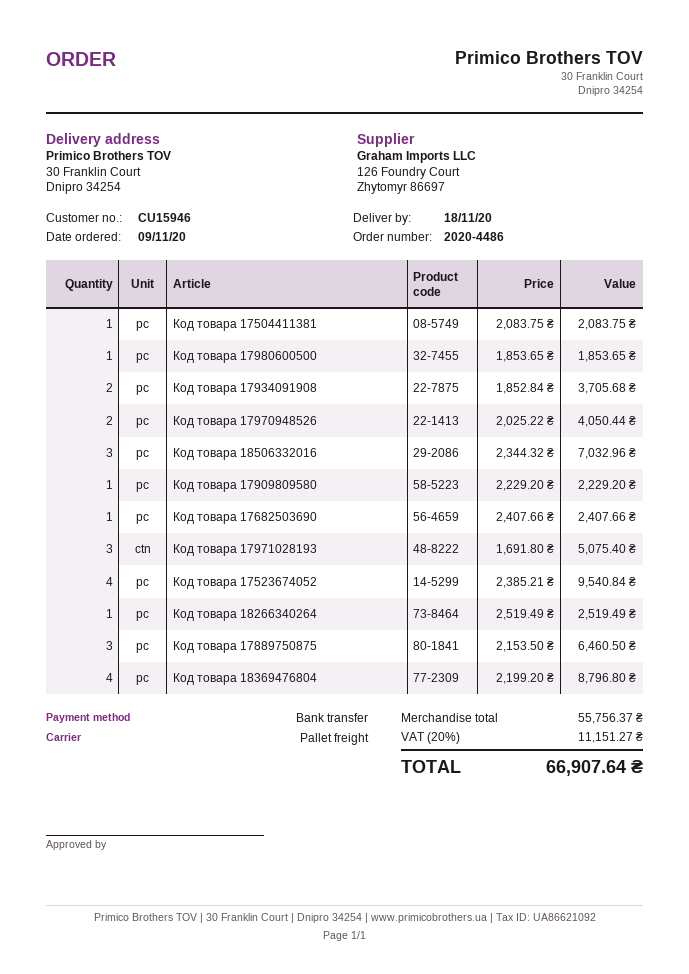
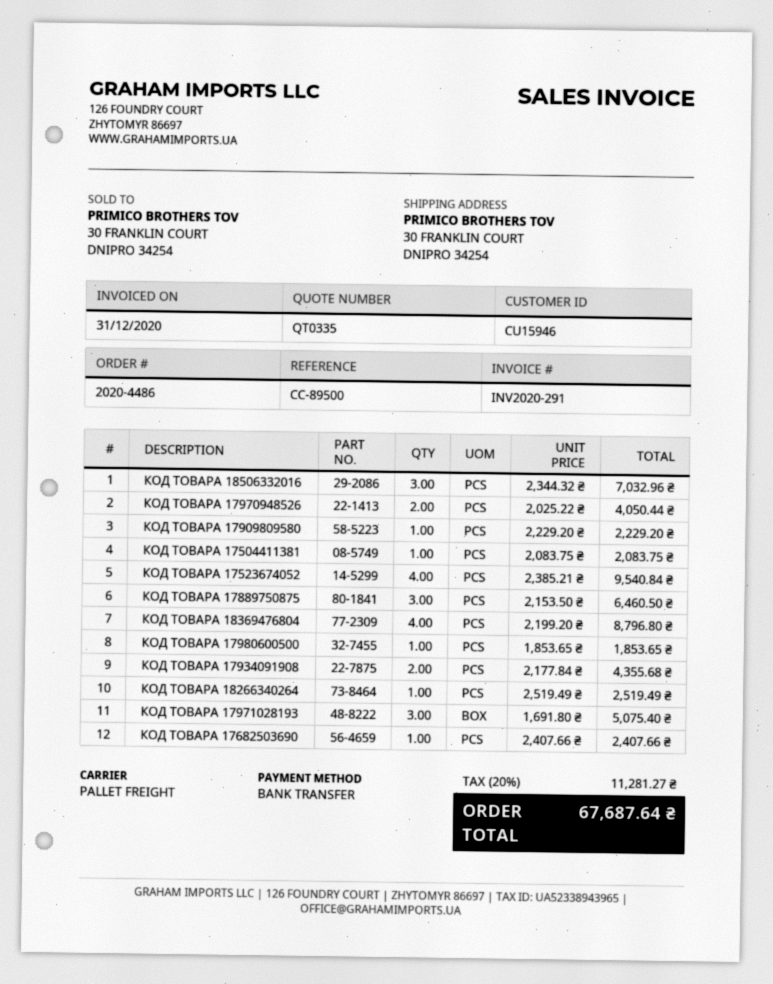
Код товара 17934091908: 2 x 1852.84 = 3705.68 -> 2 x 2177.84 = 4355.68
tax: 20% = 11151.27 -> 20% = 11281.27
total: 66907.64 -> 67687.64

